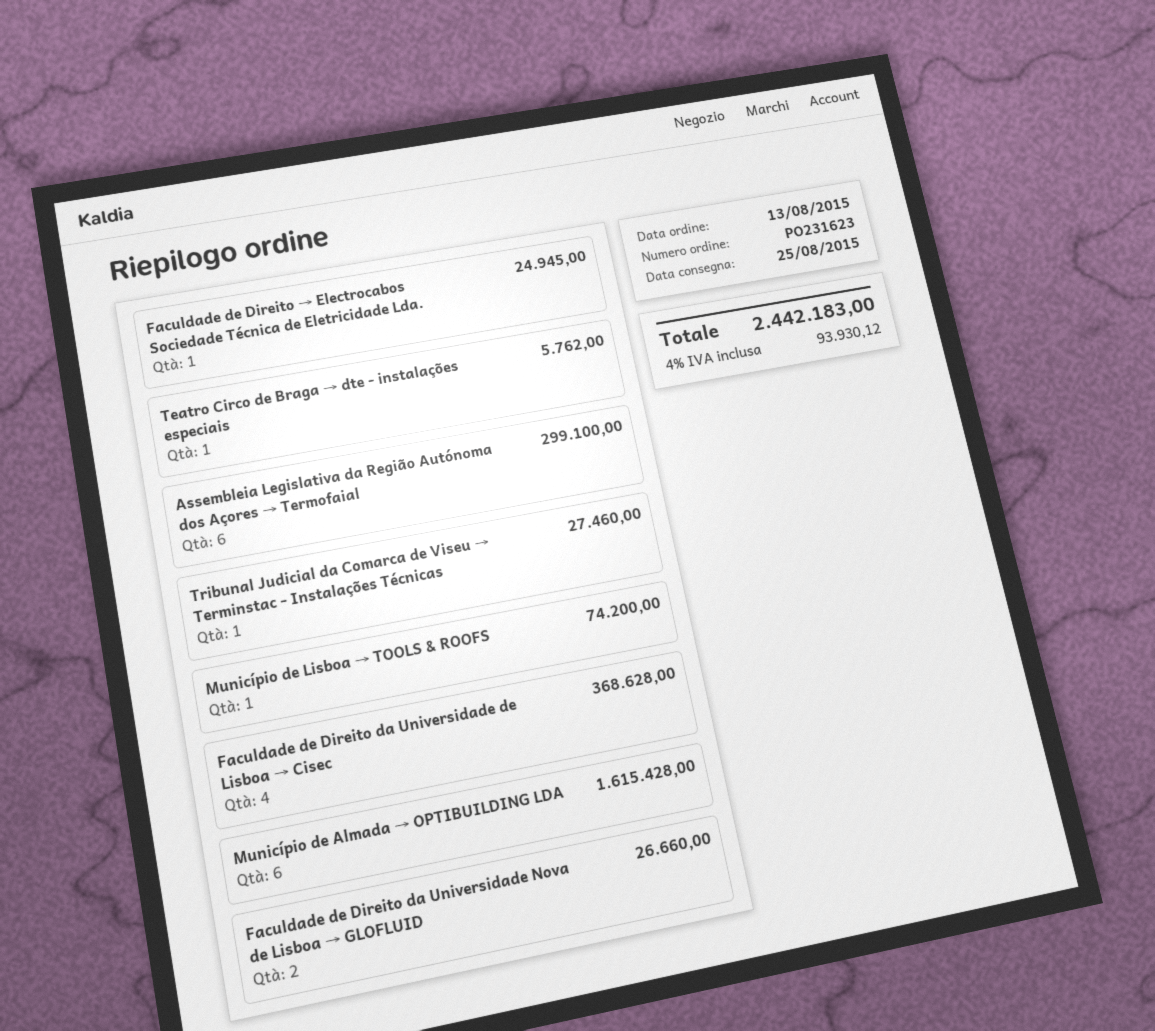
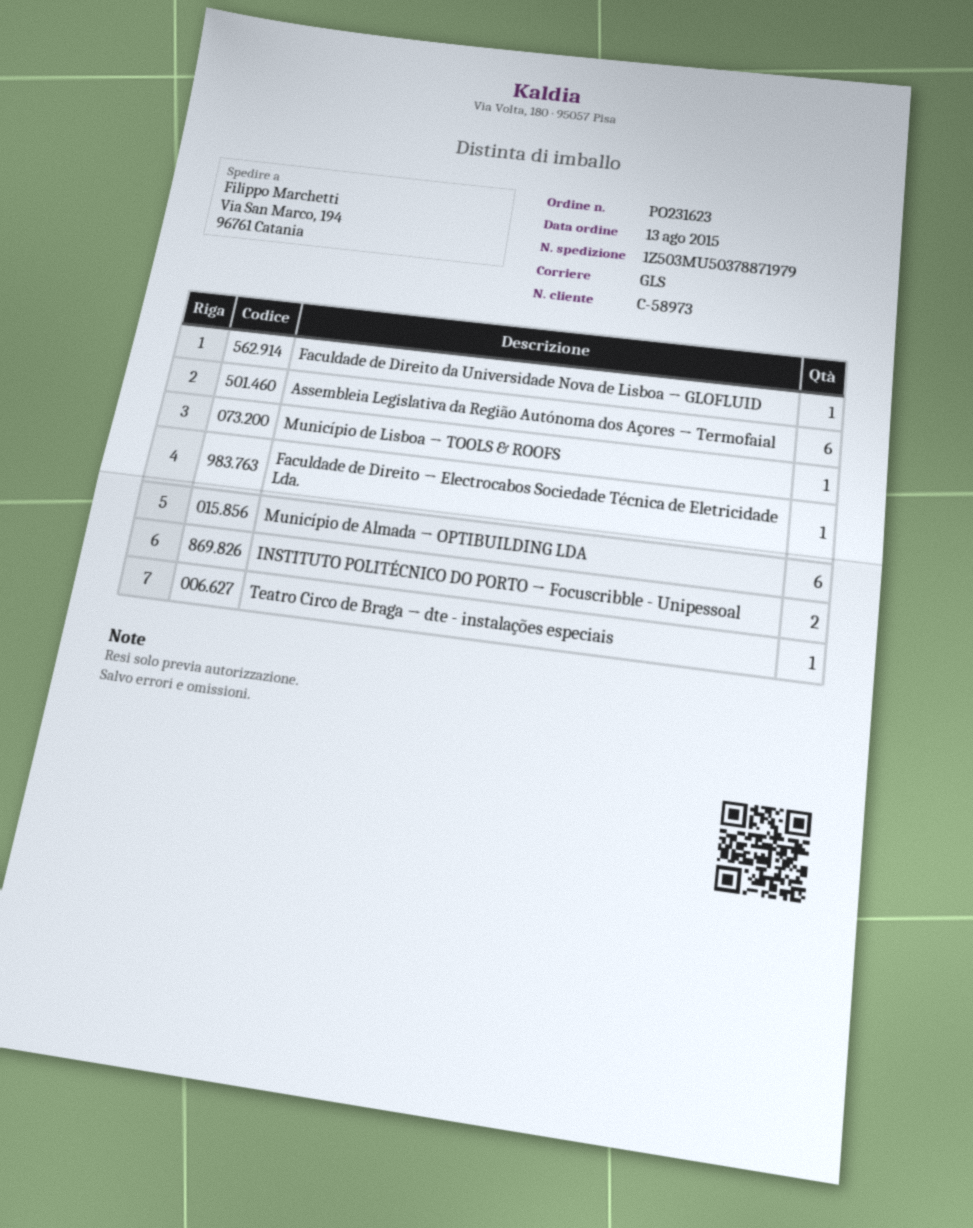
Tribunal Judicial da Comarca de Viseu → Terminstac - Instalações Técnicas: 1 -> none
Faculdade de Direito da Universidade de Lisboa → Cisec: 4 -> none
Faculdade de Direito da Universidade Nova de Lisboa → GLOFLUID: 2 -> 1
INSTITUTO POLITÉCNICO DO PORTO → Focuscribble - Unipessoal: none -> 2

